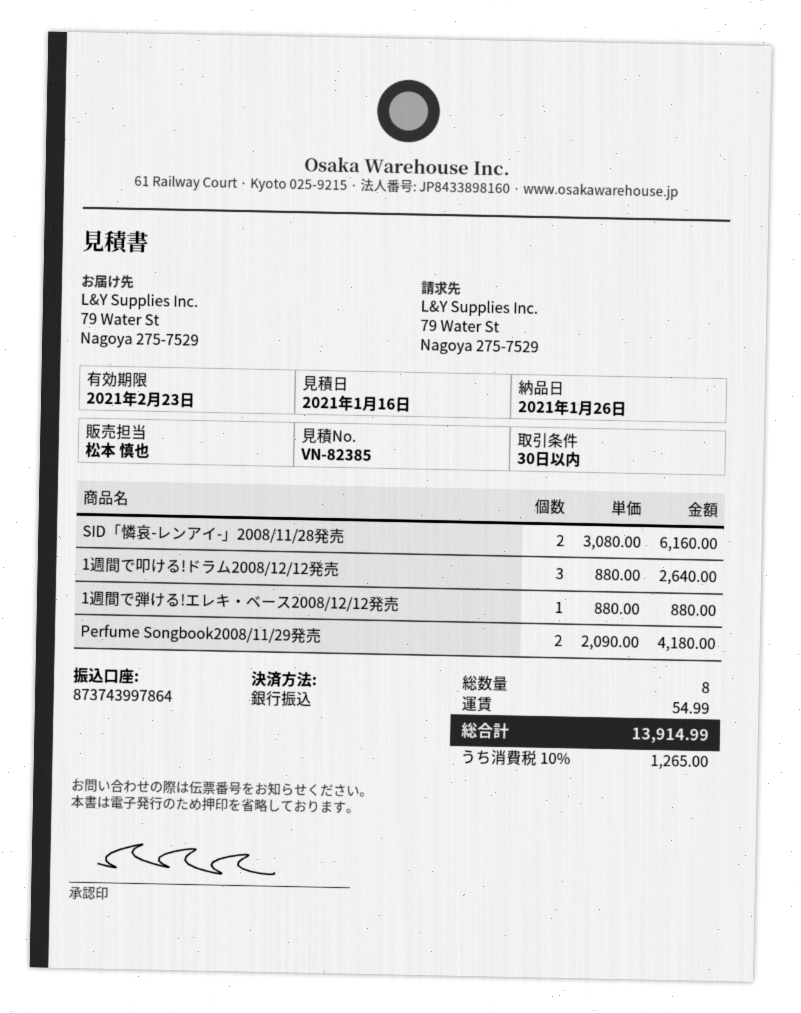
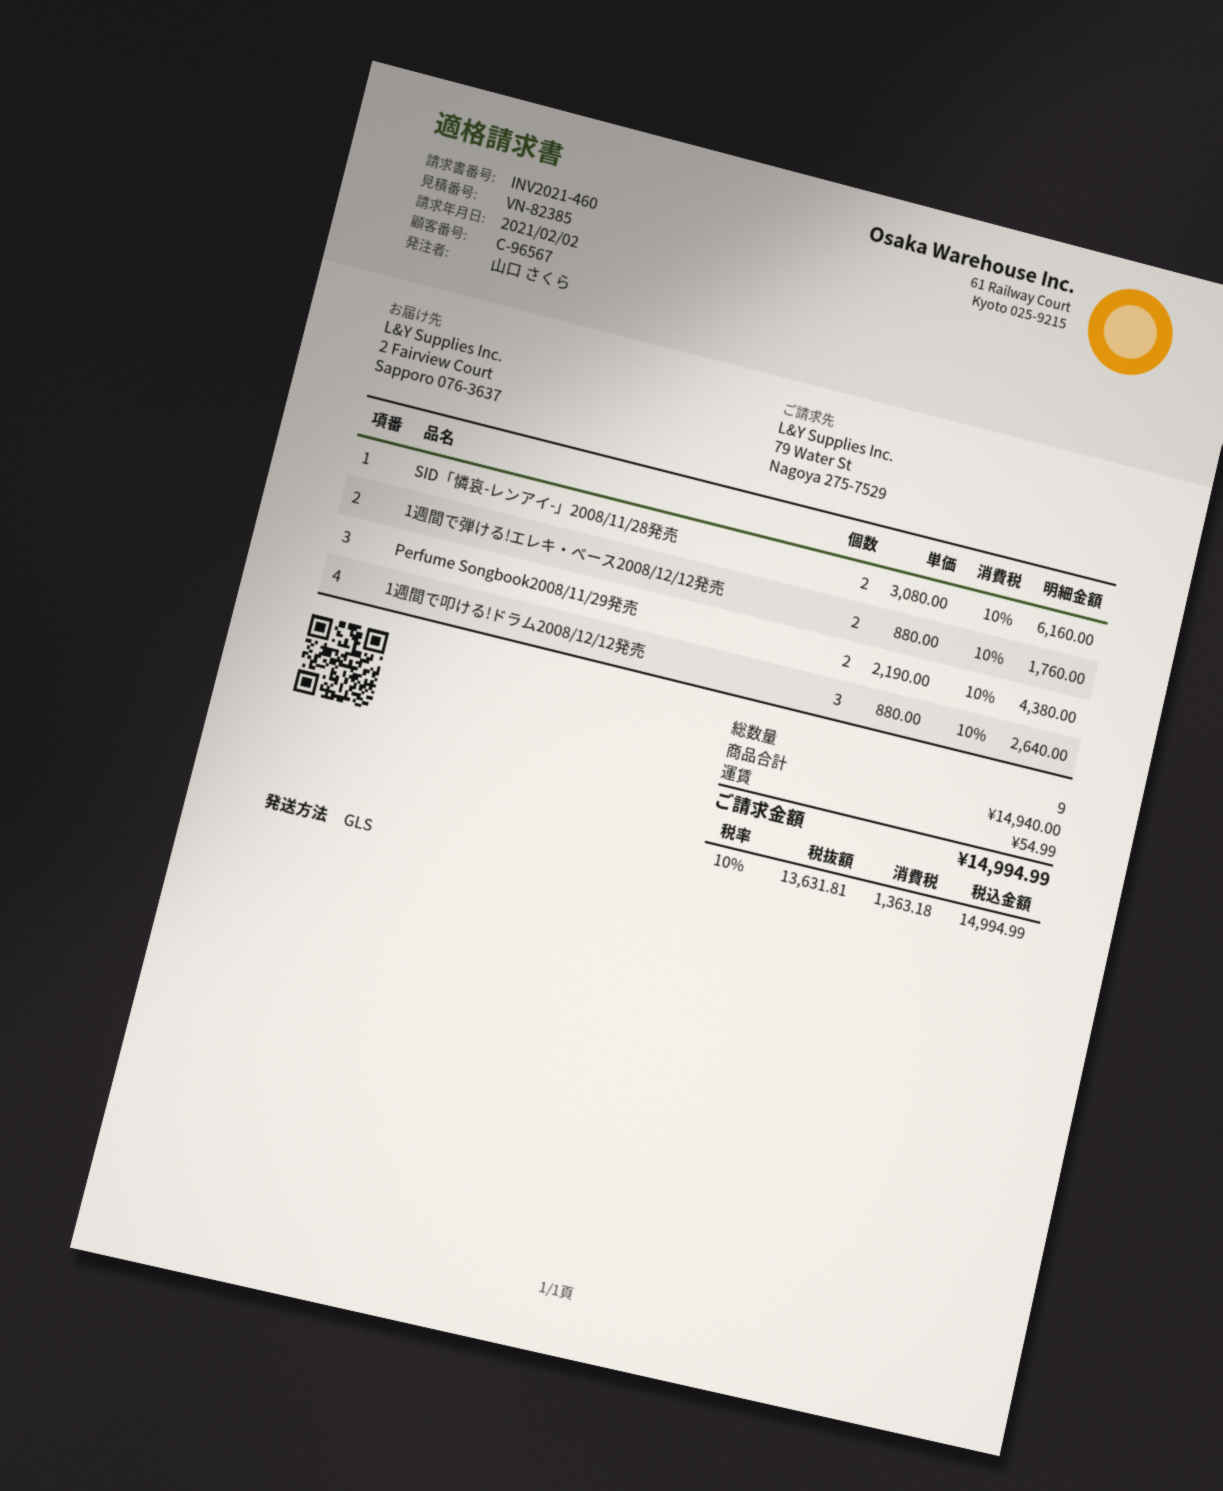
ship to: 79 Water St, Nagoya 275-7529 -> 2 Fairview Court, Sapporo 076-3637
1週間で弾ける!エレキ・ベース2008/12/12発売: 1 x 880.00 = 880.00 -> 2 x 880.00 = 1760.00
Perfume Songbook2008/11/29発売: 2 x 2090.00 = 4180.00 -> 2 x 2190.00 = 4380.00
total quantity: 8 -> 9
tax: 10% = 1265.00 -> 10% = 1363.18
total: 13914.99 -> 14994.99

